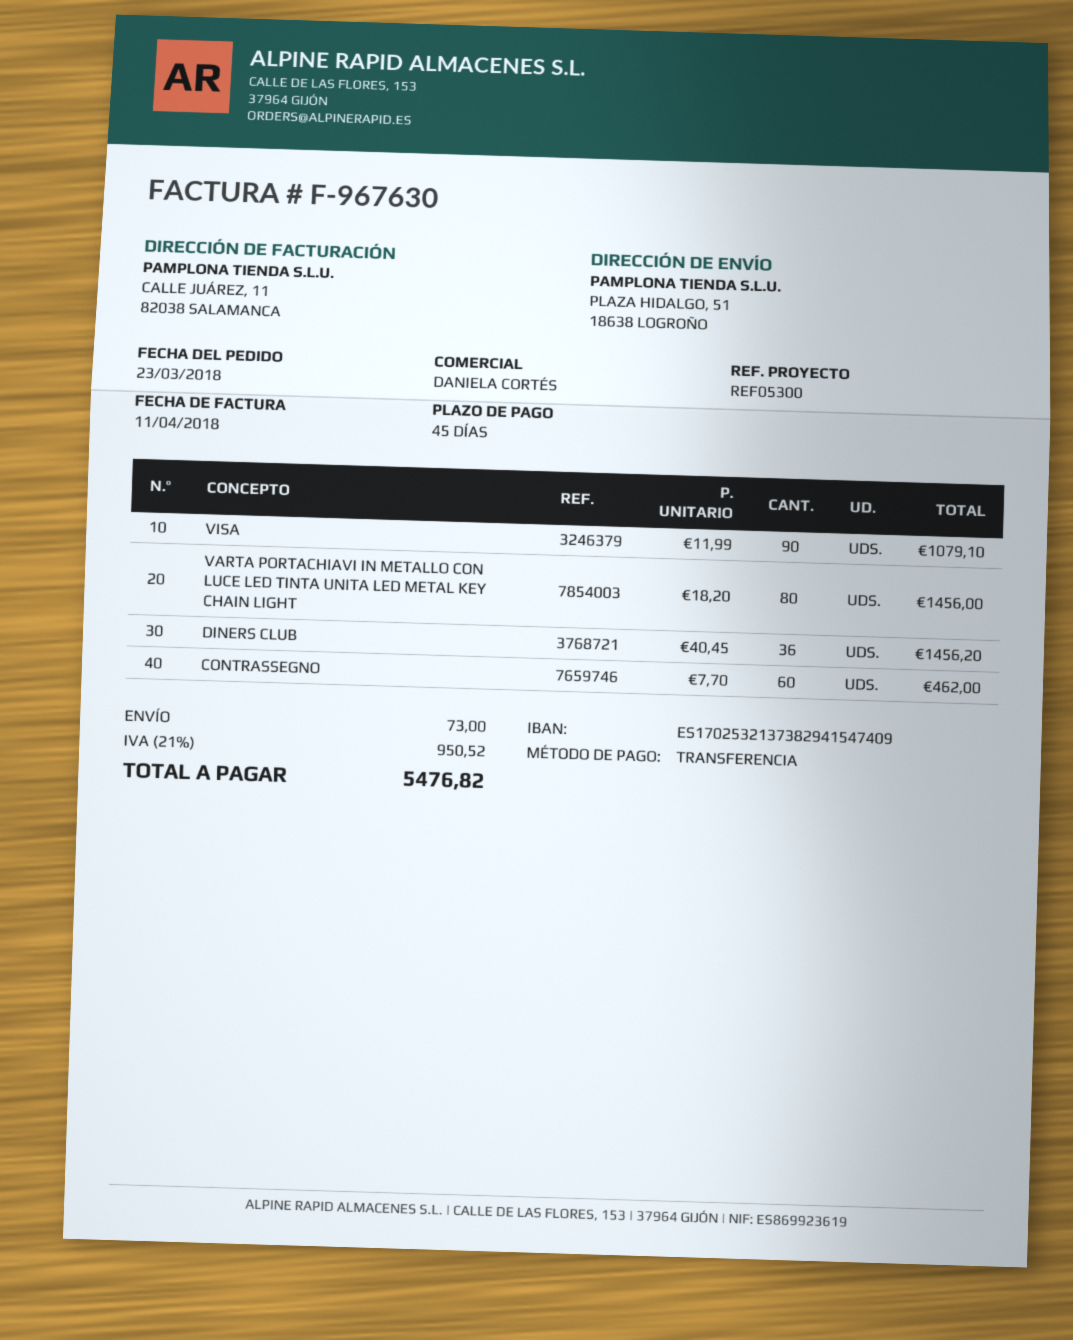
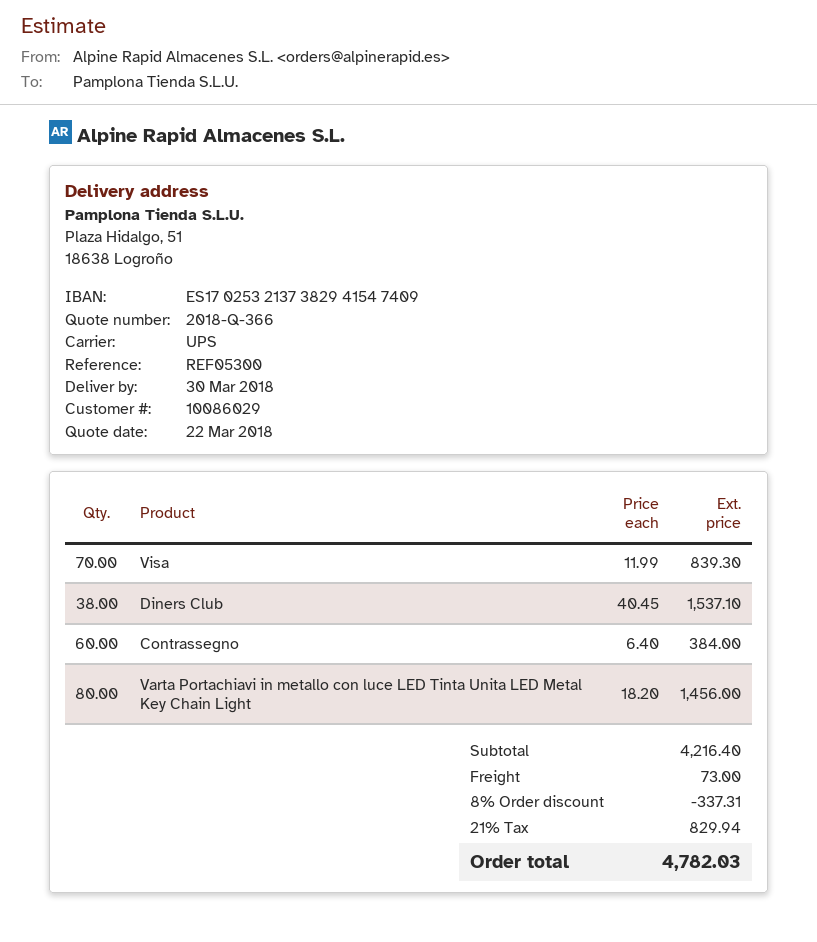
VISA: 90 x 11.99 = 1079.10 -> 70 x 11.99 = 839.30
DINERS CLUB: 36 x 40.45 = 1456.20 -> 38 x 40.45 = 1537.10
CONTRASSEGNO: 60 x 7.70 = 462.00 -> 60 x 6.40 = 384.00
discount: none -> 8% = 337.31
tax: 21% = 950.52 -> 21% = 829.94
total: 5476.82 -> 4782.03

